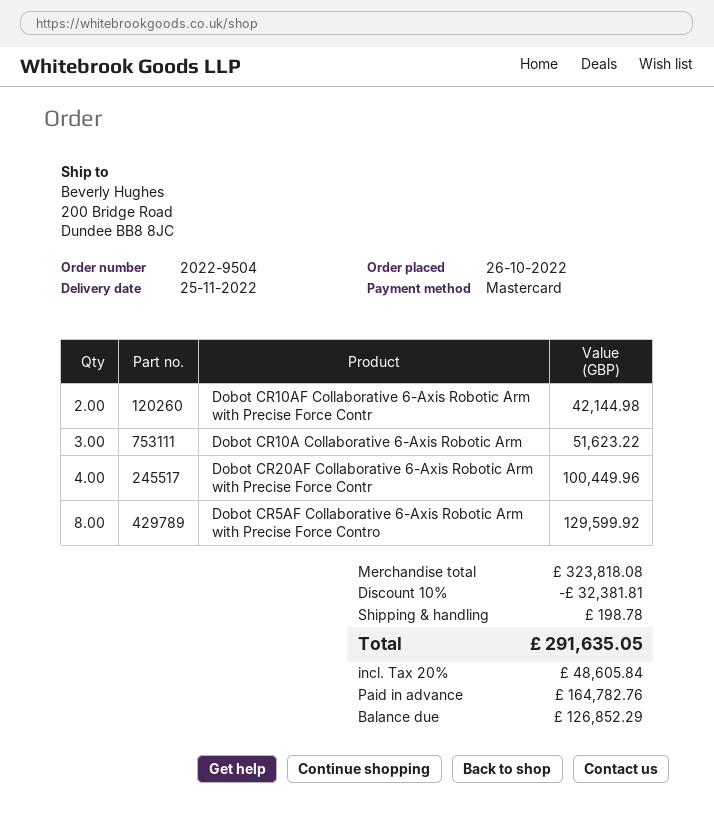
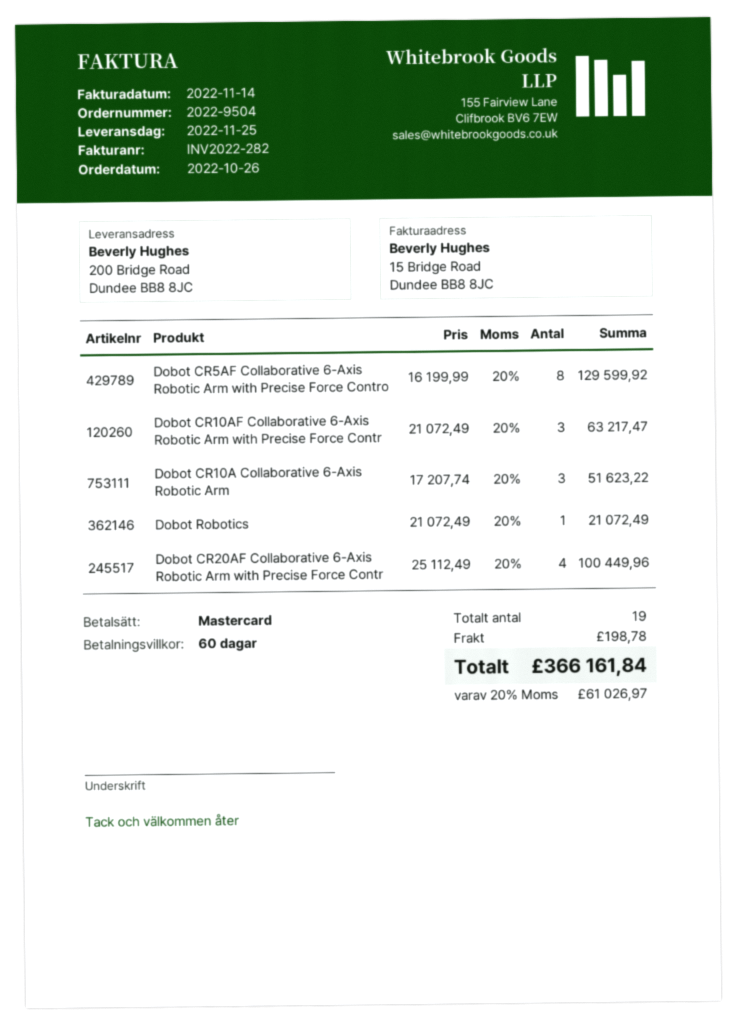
Dobot CR10AF Collaborative 6-Axis Robotic Arm with Precise Force Contr: 2 for 42144.98 -> 3 for 63217.47
Dobot Robotics: none -> 1 for 21072.49
discount: 10% = 32381.81 -> none
tax: 20% = 48605.84 -> 20% = 61026.97
total: 291635.05 -> 366161.84

